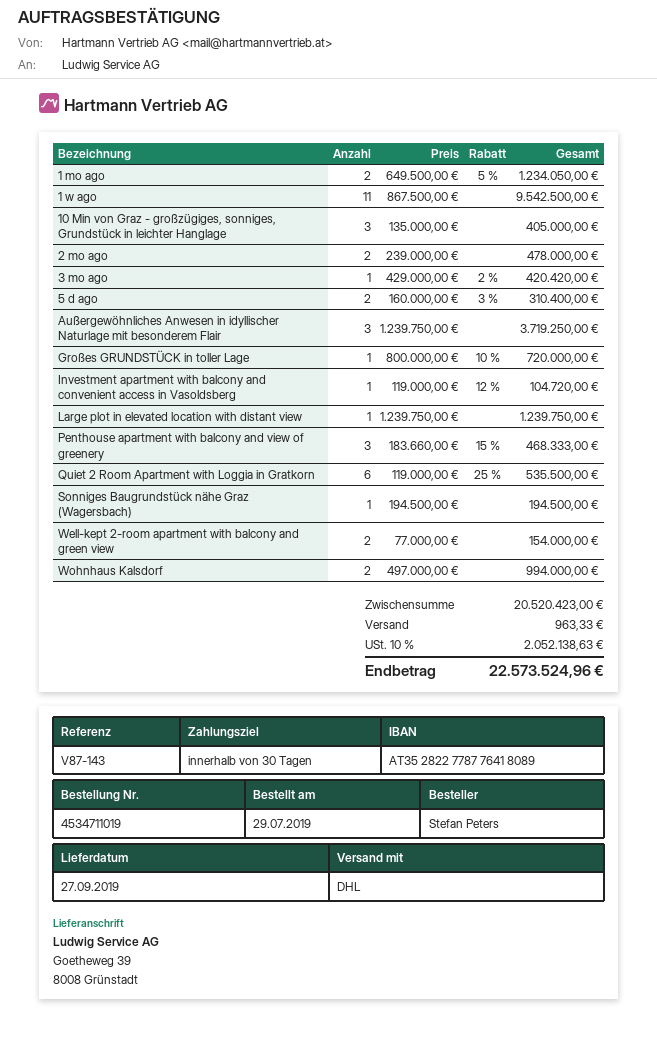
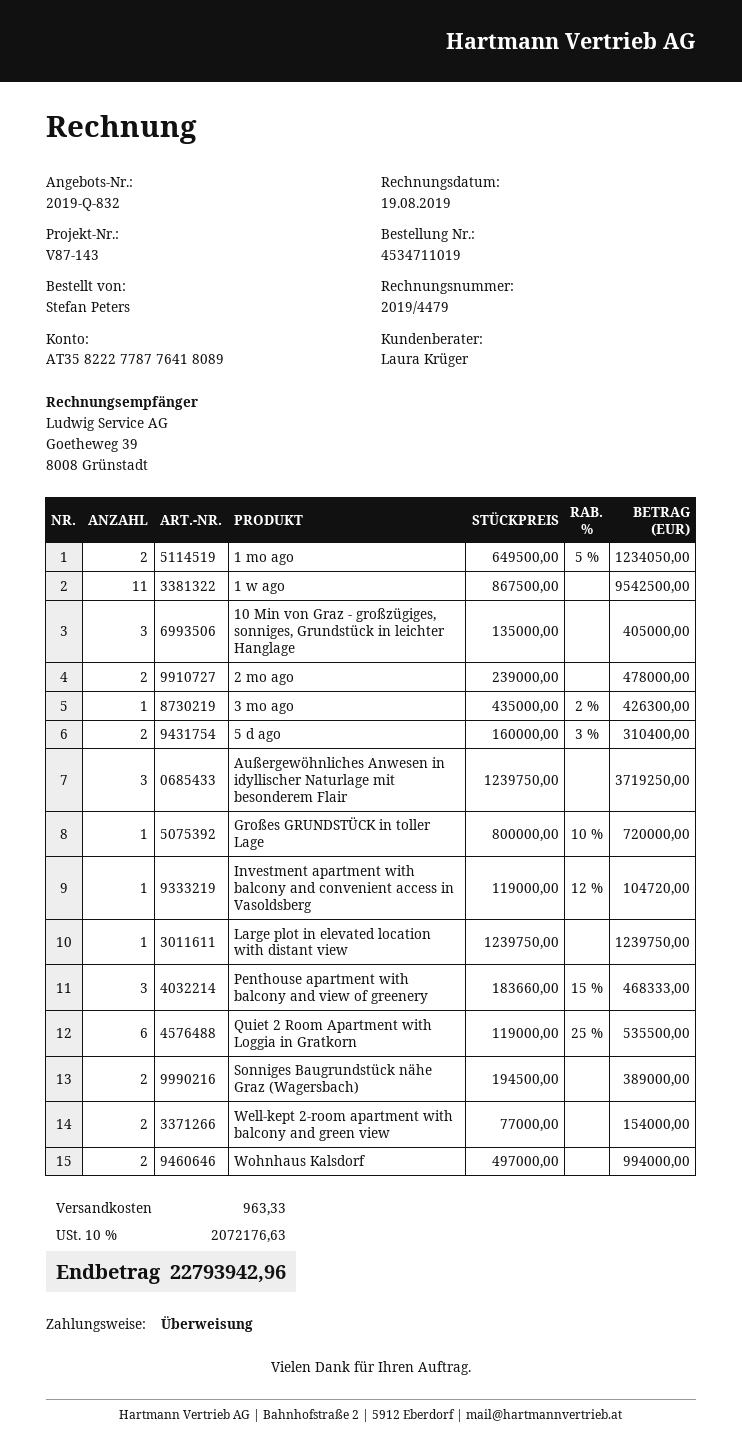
bank account: AT352822778776418089 -> AT358222778776418089
3 mo ago: 1 x 429000.00 - 2% = 420420.00 -> 1 x 435000.00 - 2% = 426300.00
Sonniges Baugrundstück nähe Graz (Wagersbach): 1 x 194500.00 = 194500.00 -> 2 x 194500.00 = 389000.00
tax: 10% = 2052138.63 -> 10% = 2072176.63
total: 22573524.96 -> 22793942.96

